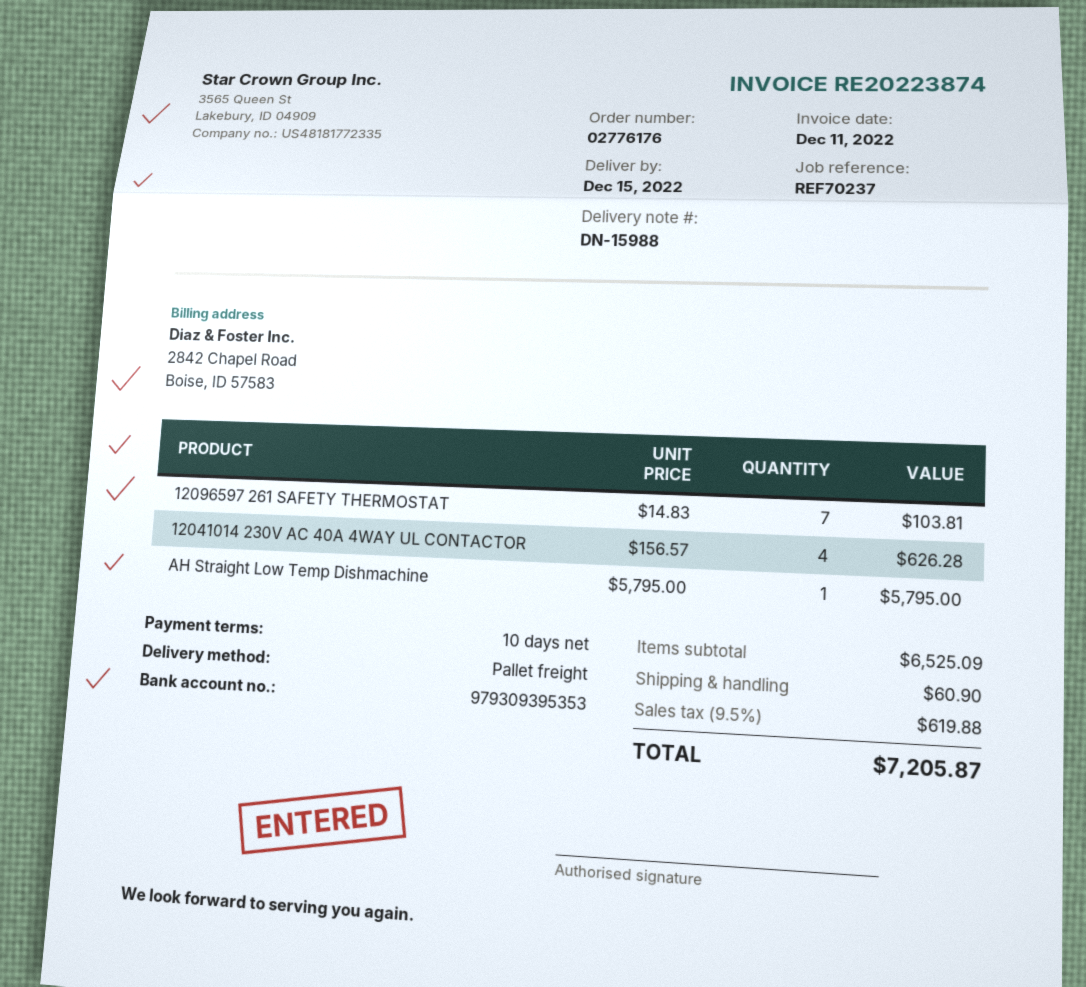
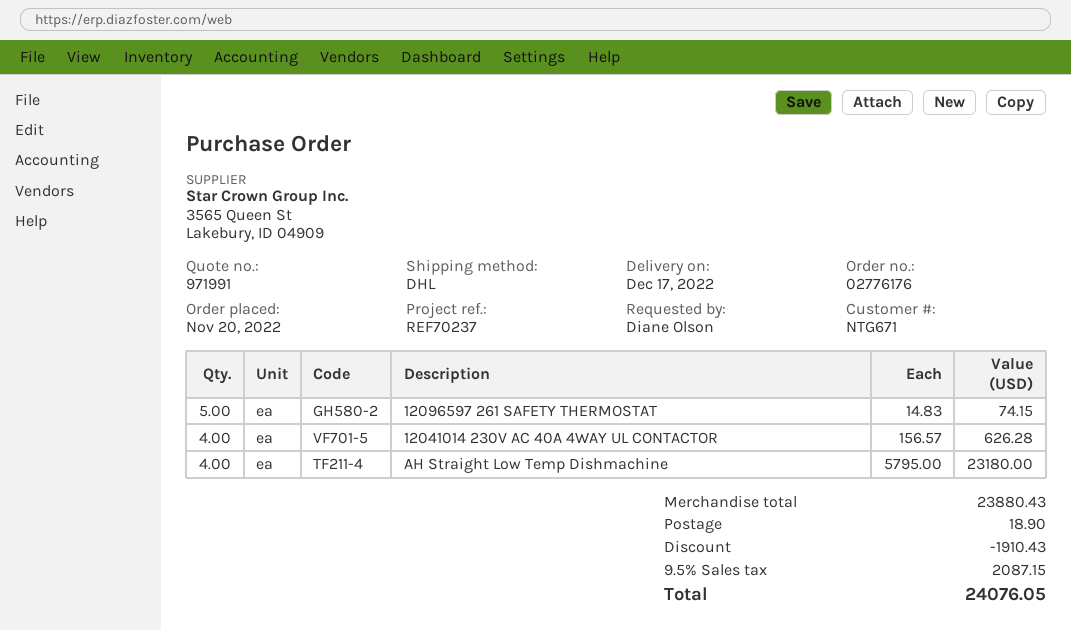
delivery date: 2022-12-15 -> 2022-12-17
shipping method: pallet freight -> DHL
12096597 261 SAFETY THERMOSTAT: 7 x 14.83 = 103.81 -> 5 x 14.83 = 74.15
AH Straight Low Temp Dishmachine: 1 x 5795.00 = 5795.00 -> 4 x 5795.00 = 23180.00
subtotal: 6525.09 -> 23880.43
discount: none -> 1910.43
shipping: 60.90 -> 18.90
tax: 9.5% = 619.88 -> 9.5% = 2087.15
total: 7205.87 -> 24076.05

